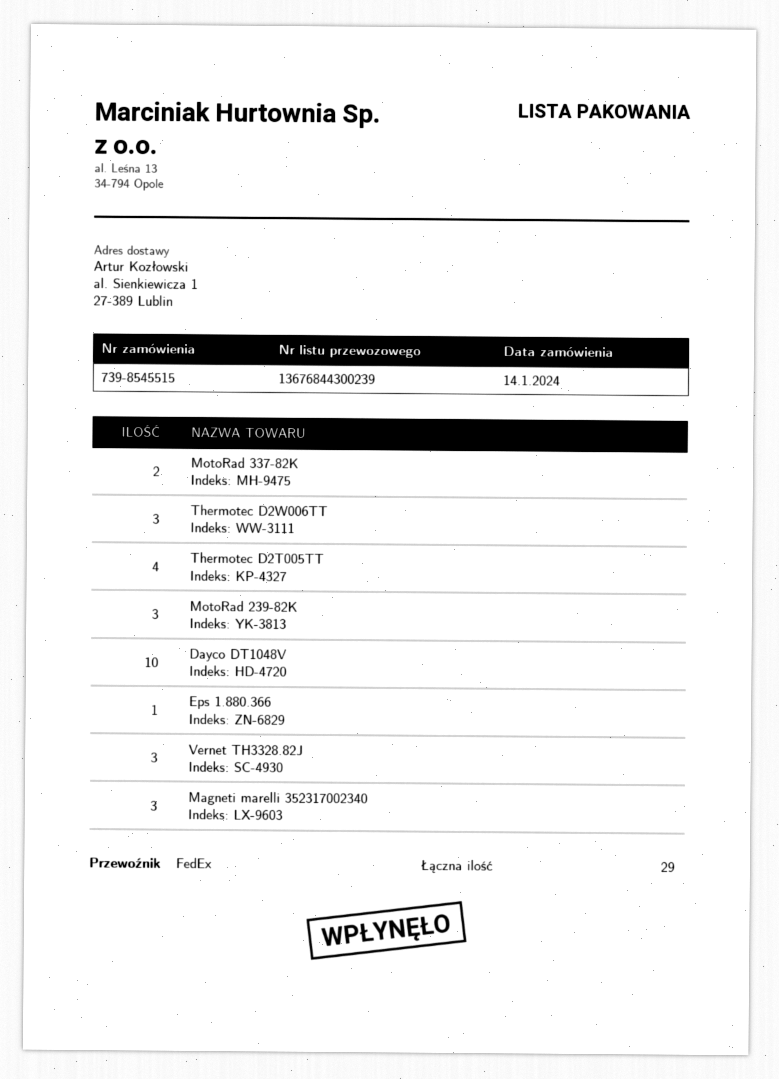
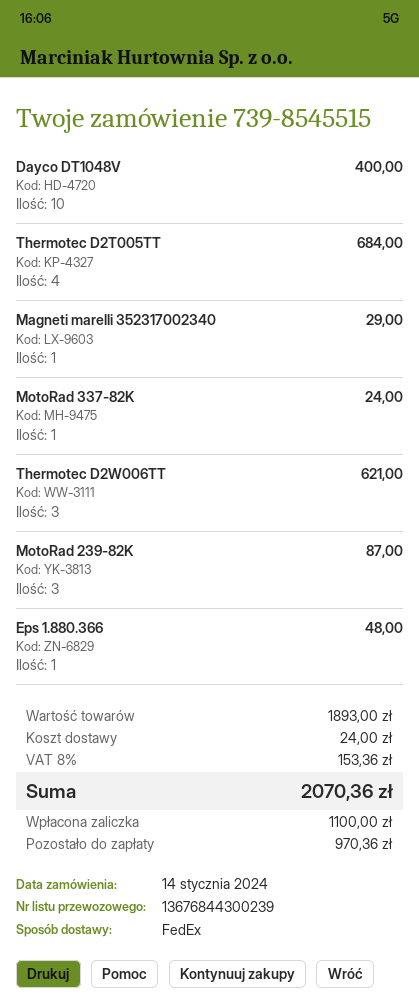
MotoRad 337-82K: 2 -> 1
Vernet TH3328.82J: 3 -> none
Magneti marelli 352317002340: 3 -> 1

